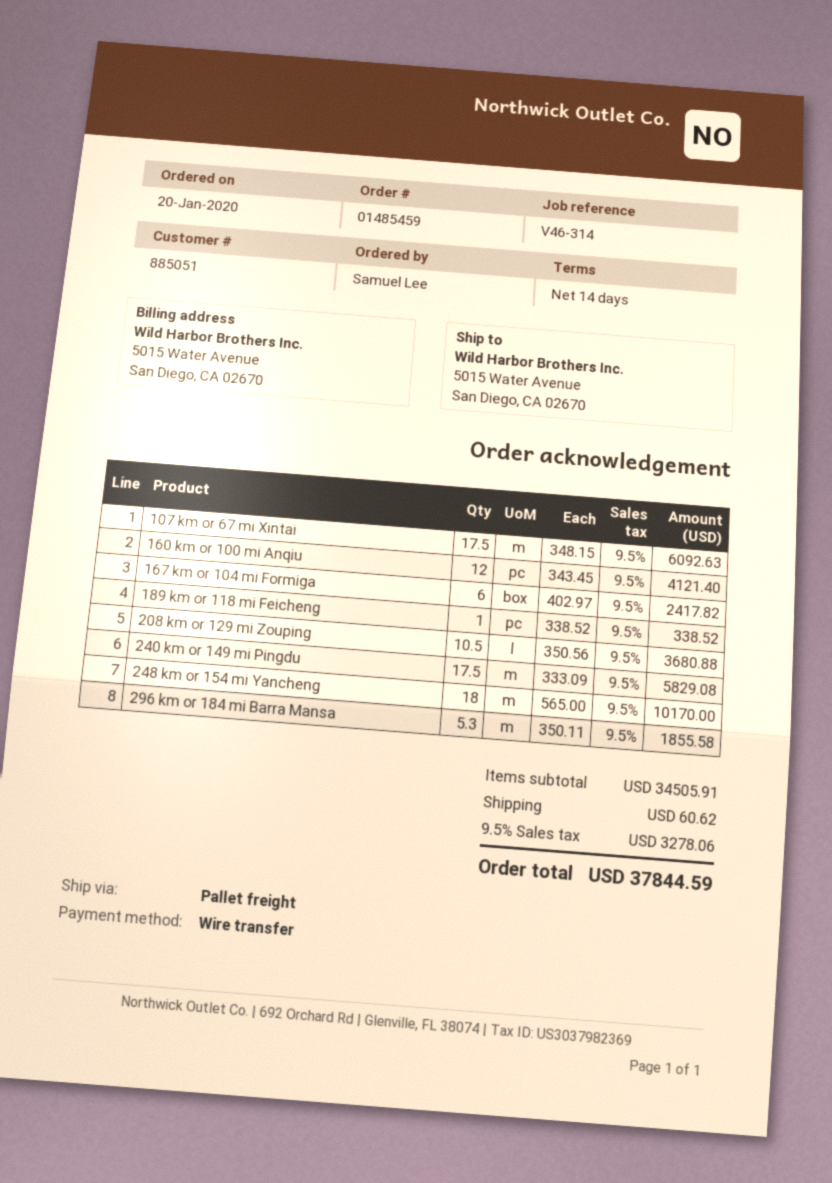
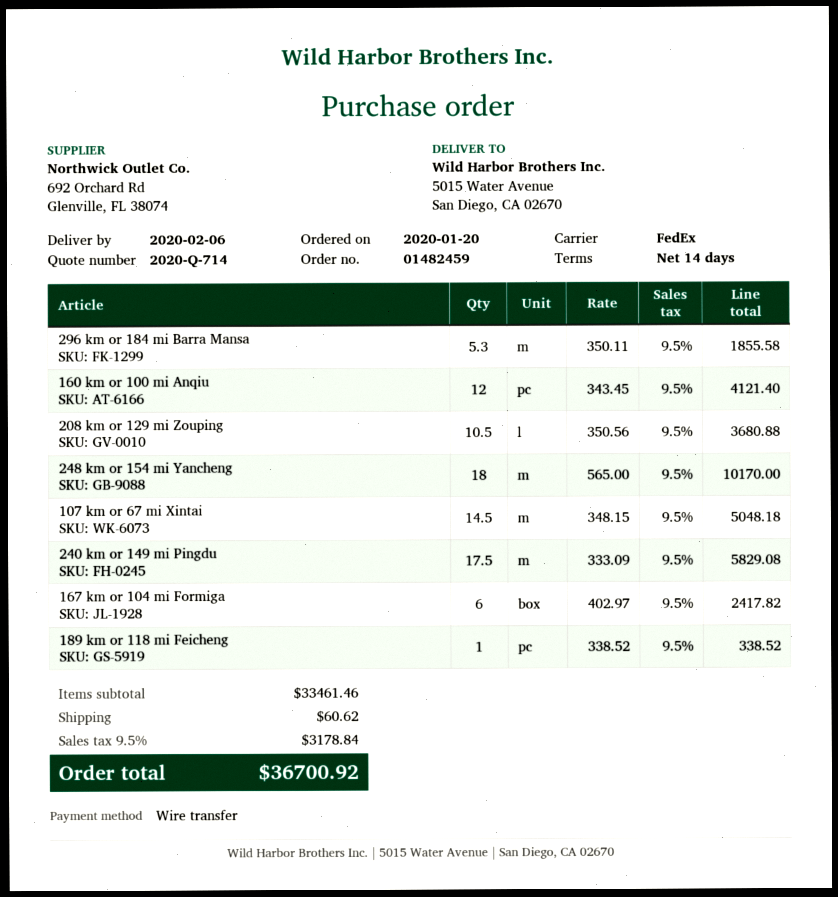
order number: 01485459 -> 01482459
shipping method: pallet freight -> FedEx
107 km or 67 mi Xintai: 17.5 x 348.15 = 6092.63 -> 14.5 x 348.15 = 5048.18
subtotal: 34505.91 -> 33461.46
tax: 9.5% = 3278.06 -> 9.5% = 3178.84
total: 37844.59 -> 36700.92

